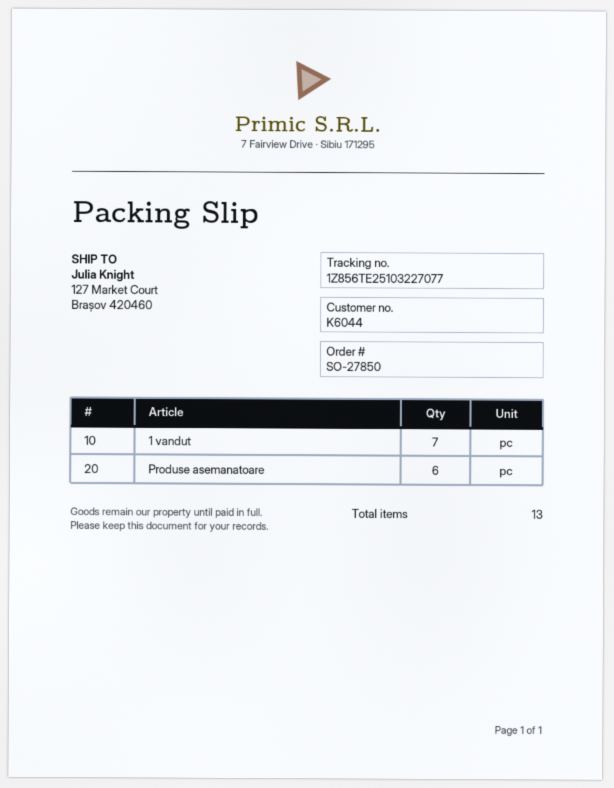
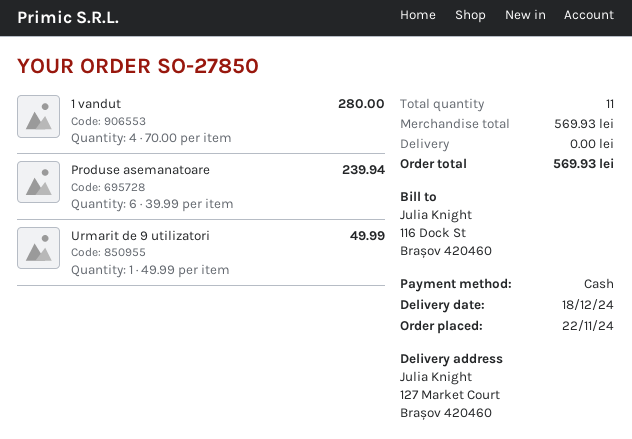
1 vandut: 7 -> 4
Urmarit de 9 utilizatori: none -> 1
total quantity: 13 -> 11

